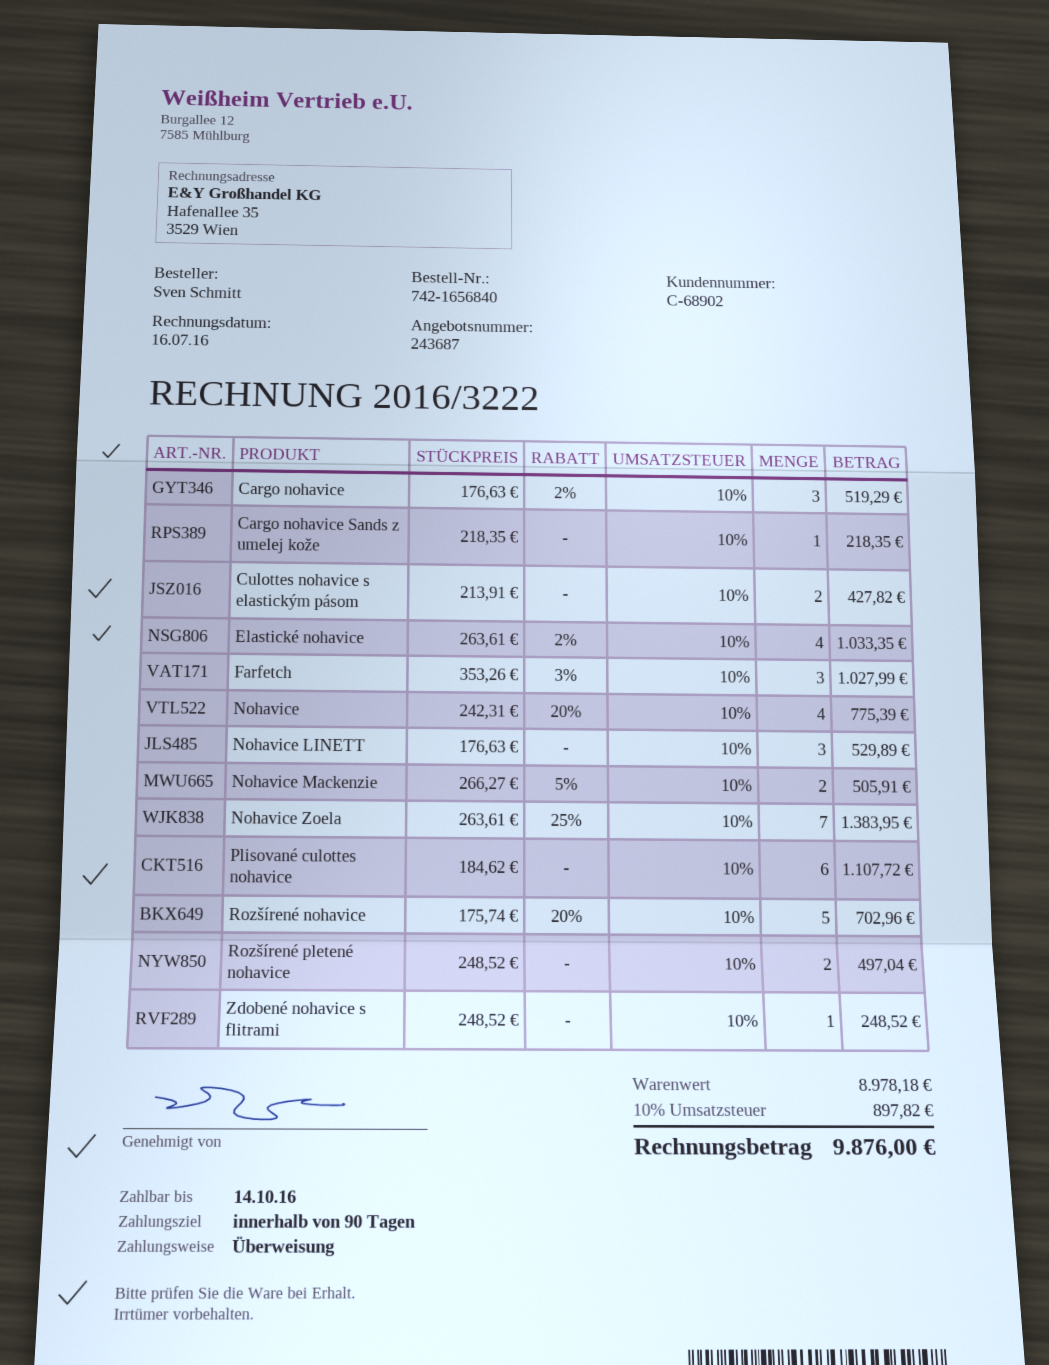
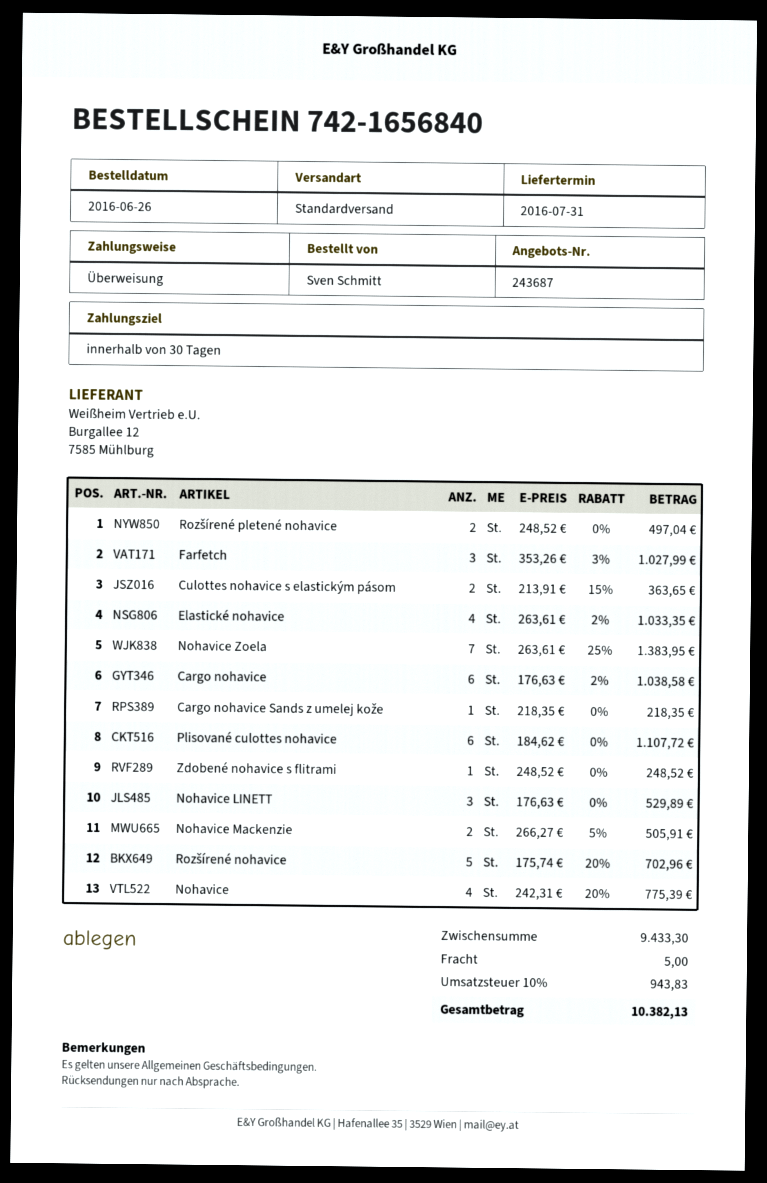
payment terms: 90 days -> 30 days
Cargo nohavice: 3 x 176.63 - 2% = 519.29 -> 6 x 176.63 - 2% = 1038.58
Culottes nohavice s elastickým pásom: 2 x 213.91 = 427.82 -> 2 x 213.91 - 15% = 363.65
subtotal: 8978.18 -> 9433.30
shipping: none -> 5.00
tax: 10% = 897.82 -> 10% = 943.83
total: 9876.00 -> 10382.13

